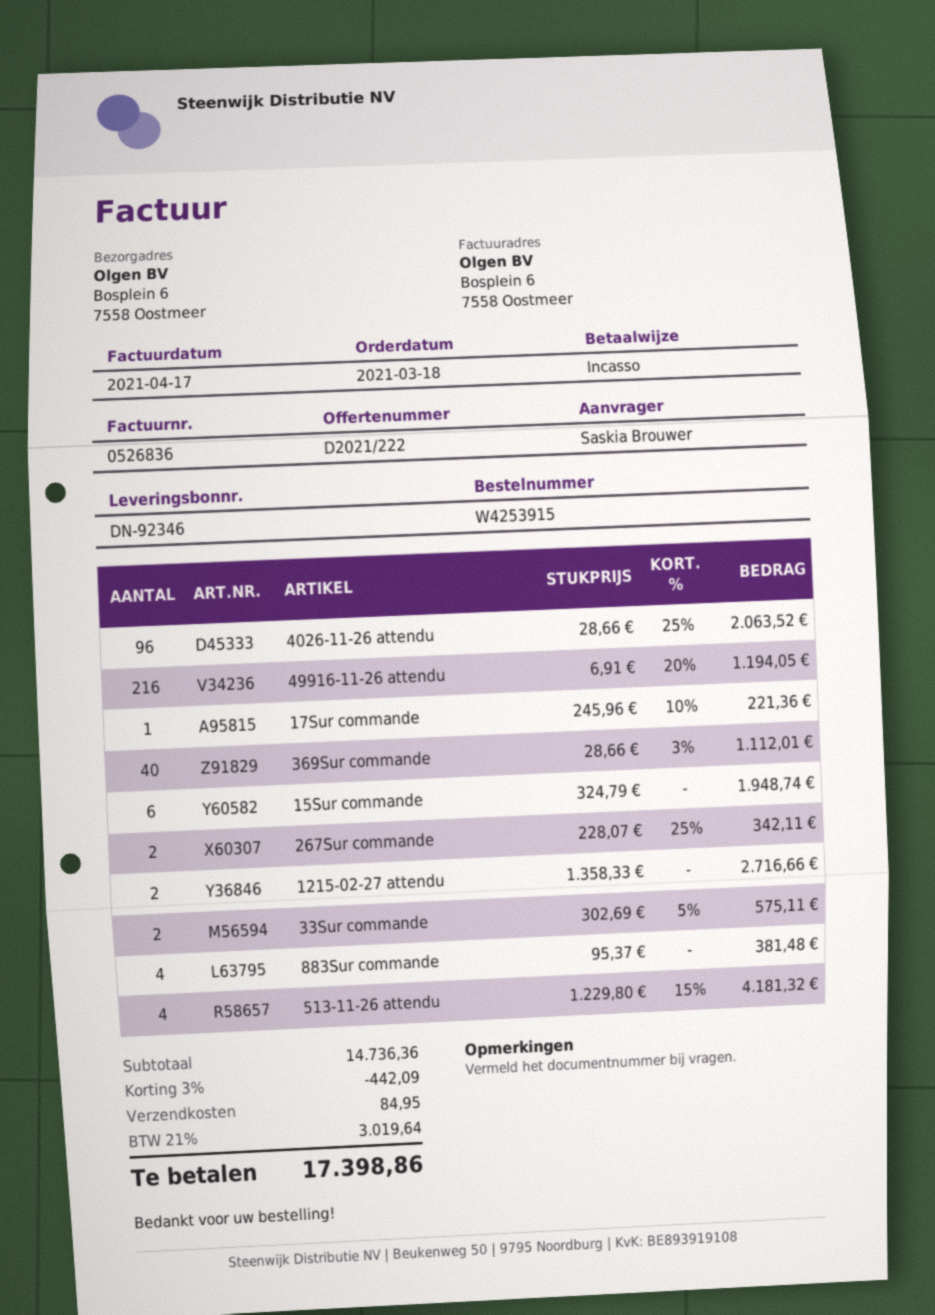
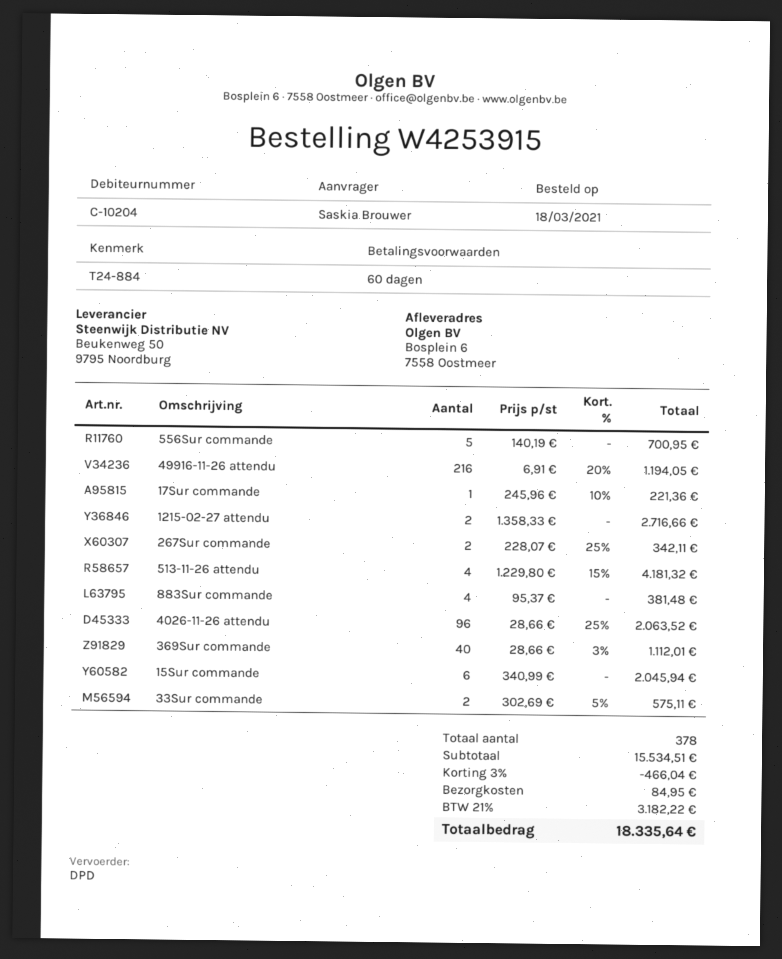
15Sur commande: 6 x 324.79 = 1948.74 -> 6 x 340.99 = 2045.94
556Sur commande: none -> 5 x 140.19 = 700.95
subtotal: 14736.36 -> 15534.51
discount: 3% = 442.09 -> 3% = 466.04
tax: 21% = 3019.64 -> 21% = 3182.22
total: 17398.86 -> 18335.64

